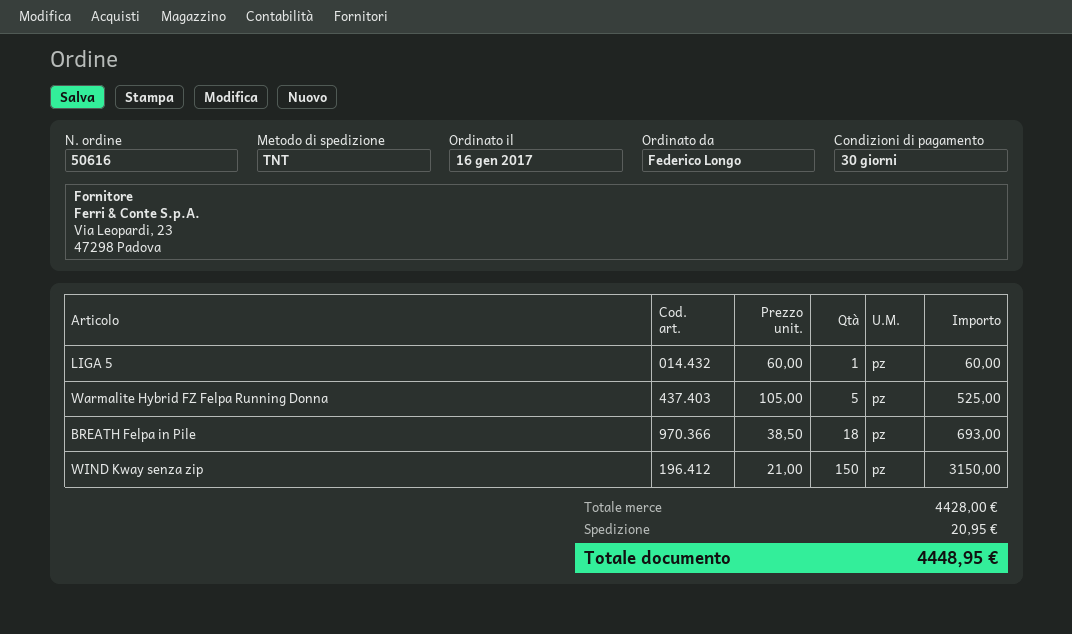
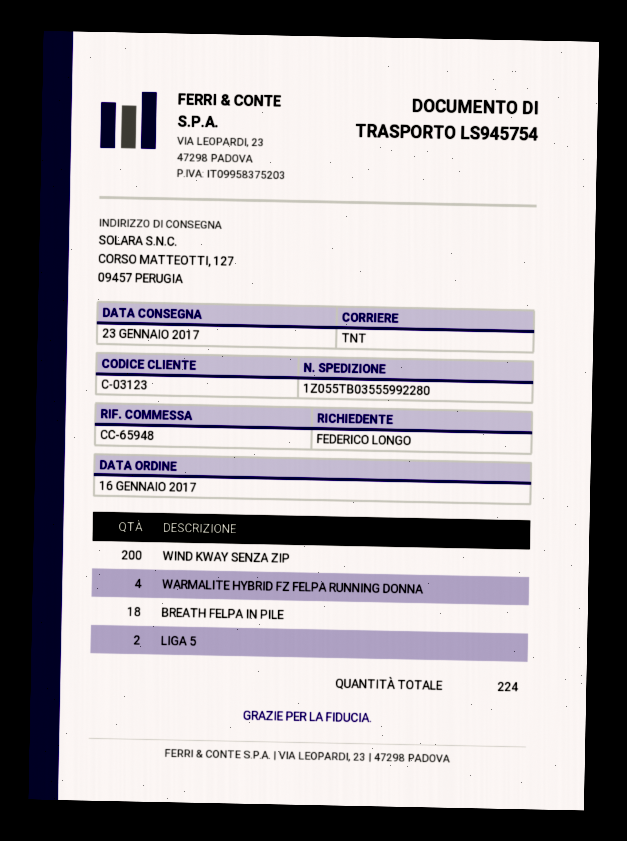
LIGA 5: 1 -> 2
Warmalite Hybrid FZ Felpa Running Donna: 5 -> 4
WIND Kway senza zip: 150 -> 200

